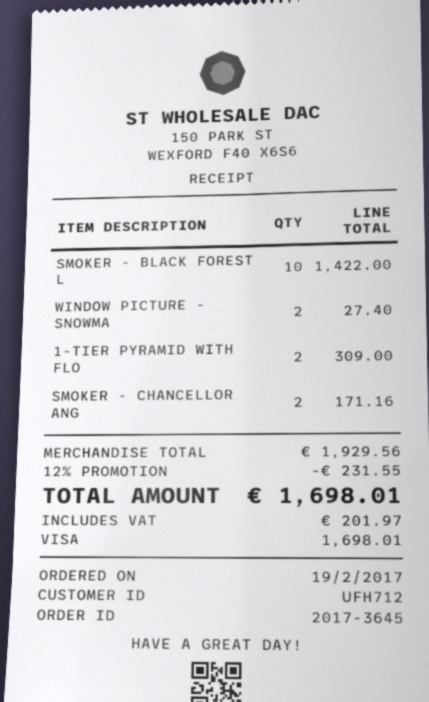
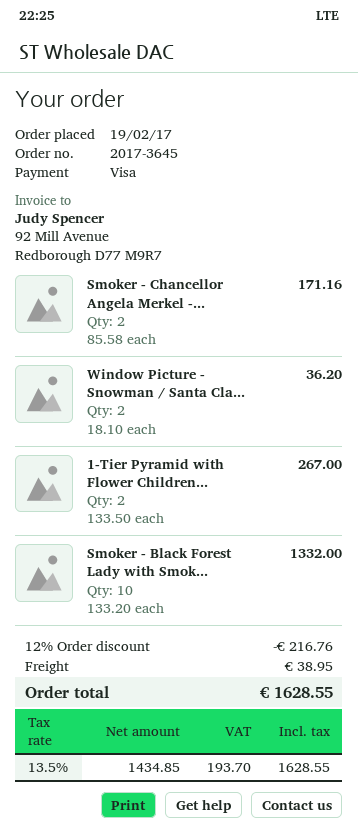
SMOKER - BLACK FOREST L: 10 for 1422.00 -> 10 for 1332.00
WINDOW PICTURE - SNOWMA: 2 for 27.40 -> 2 for 36.20
1-TIER PYRAMID WITH FLO: 2 for 309.00 -> 2 for 267.00
discount: 12% = 231.55 -> 12% = 216.76
shipping: none -> 38.95
tax: 201.97 -> 193.70
total: 1698.01 -> 1628.55

